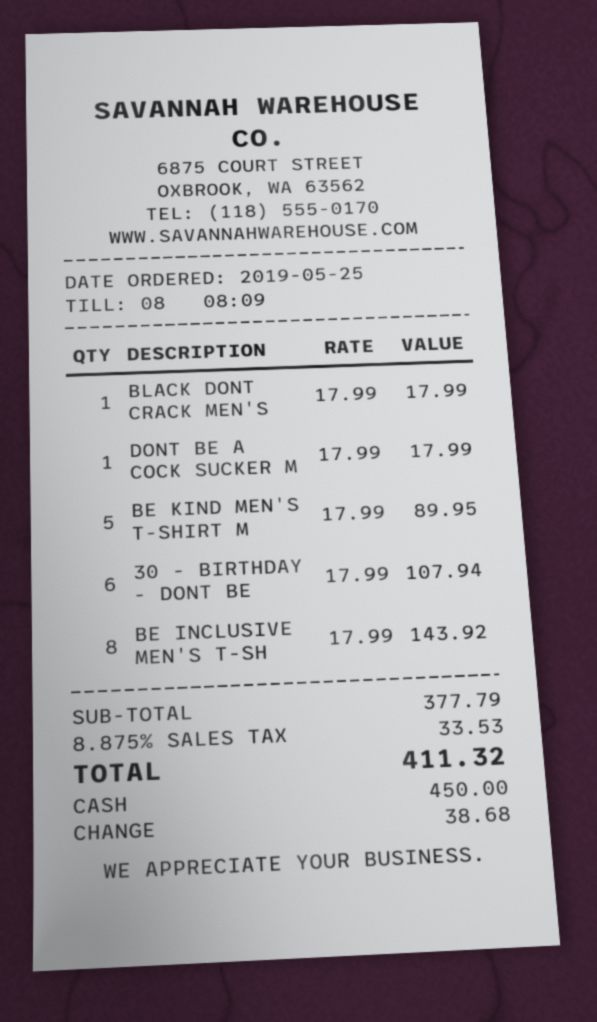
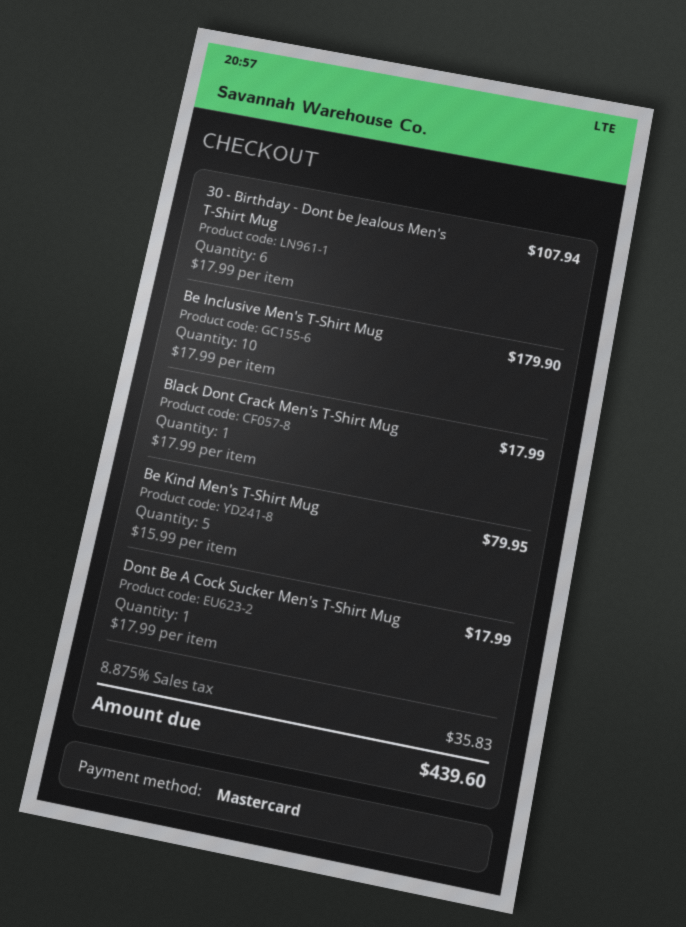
payment method: cash -> Mastercard
BE KIND MEN'S T-SHIRT M: 5 x 17.99 = 89.95 -> 5 x 15.99 = 79.95
BE INCLUSIVE MEN'S T-SH: 8 x 17.99 = 143.92 -> 10 x 17.99 = 179.90
tax: 8.875% = 33.53 -> 8.875% = 35.83
total: 411.32 -> 439.60

